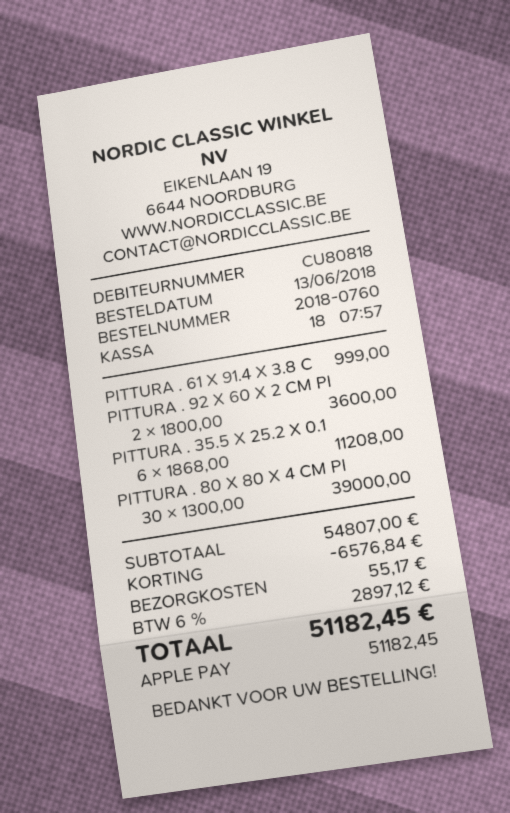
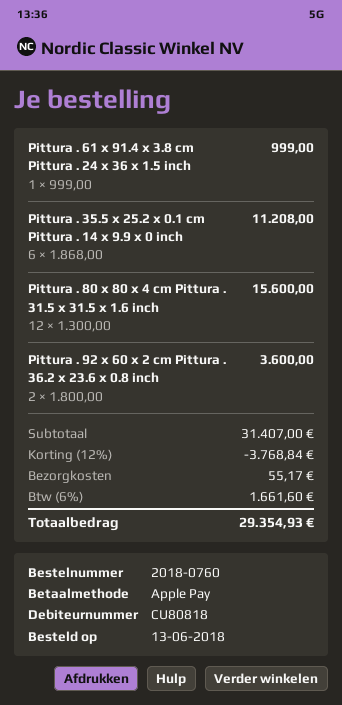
PITTURA . 80 X 80 X 4 CM PI: 30 x 1300.00 = 39000.00 -> 12 x 1300.00 = 15600.00
subtotal: 54807.00 -> 31407.00
discount: 6576.84 -> 3768.84
tax: 6% = 2897.12 -> 6% = 1661.60
total: 51182.45 -> 29354.93

